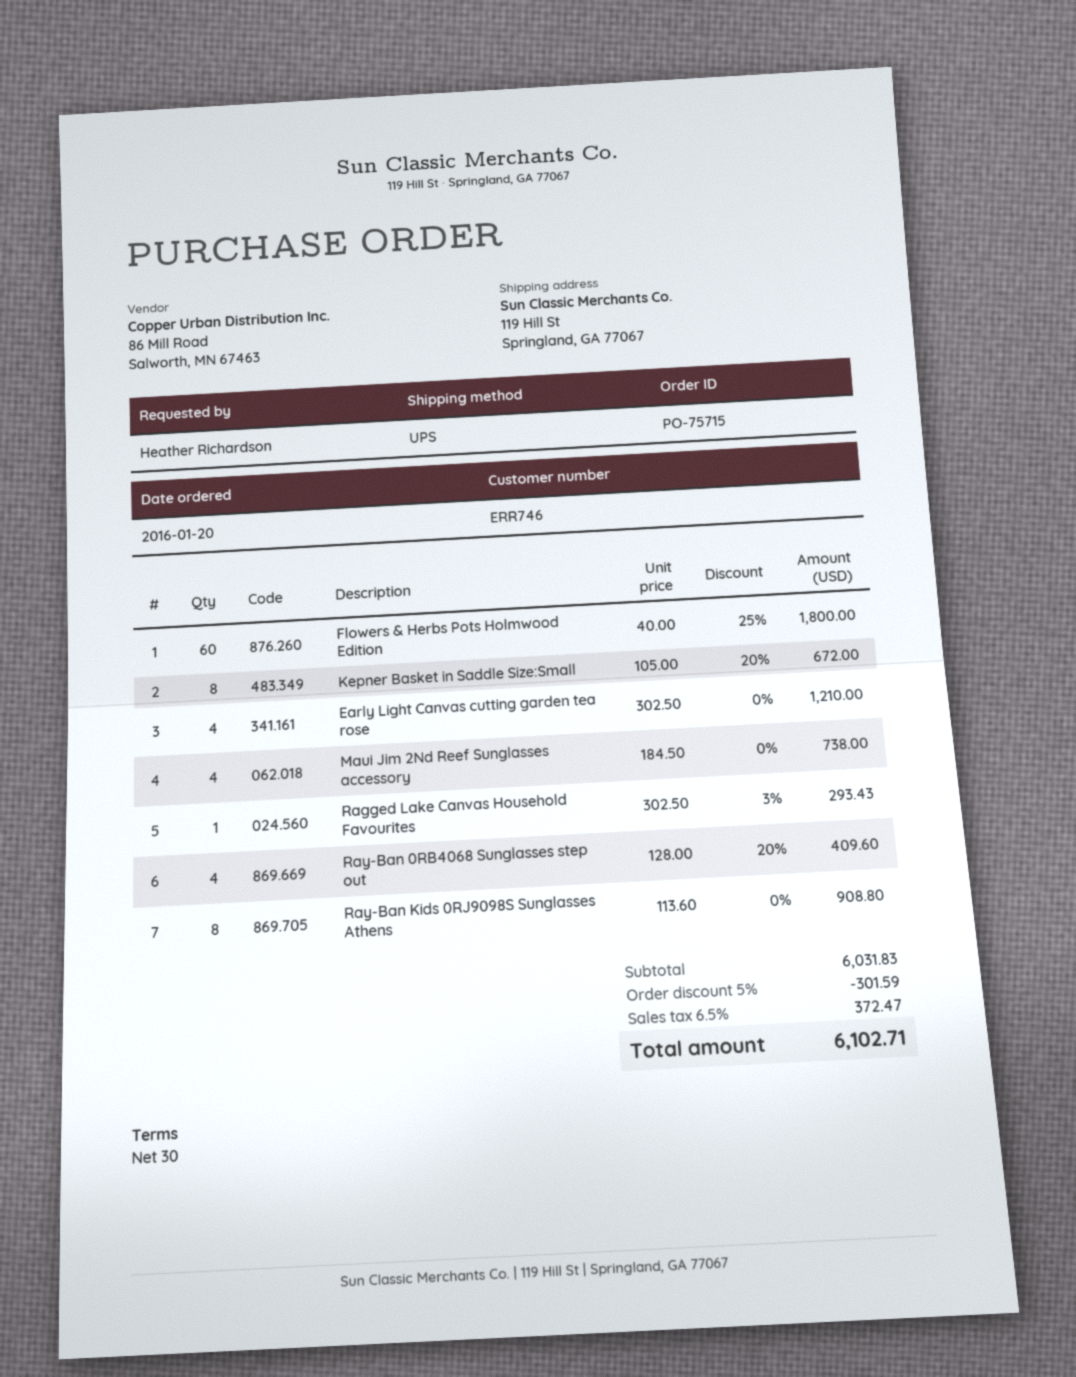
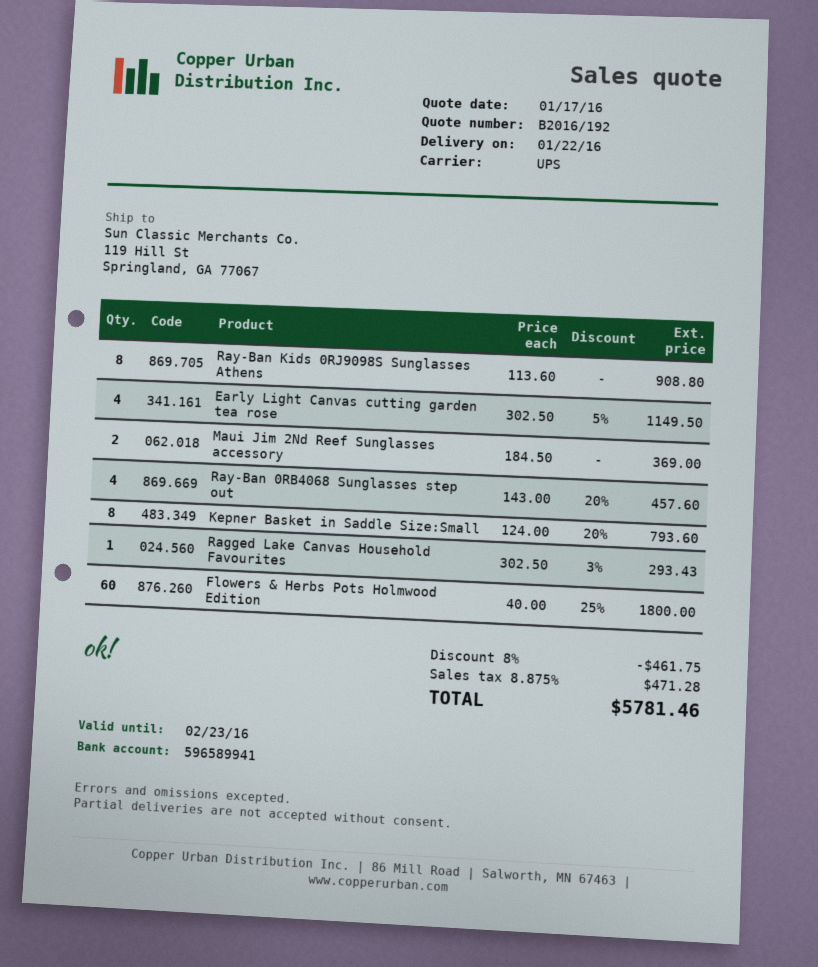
Kepner Basket in Saddle Size:Small: 8 x 105.00 - 20% = 672.00 -> 8 x 124.00 - 20% = 793.60
Early Light Canvas cutting garden tea rose: 4 x 302.50 = 1210.00 -> 4 x 302.50 - 5% = 1149.50
Maui Jim 2Nd Reef Sunglasses accessory: 4 x 184.50 = 738.00 -> 2 x 184.50 = 369.00
Ray-Ban 0RB4068 Sunglasses step out: 4 x 128.00 - 20% = 409.60 -> 4 x 143.00 - 20% = 457.60
discount: 5% = 301.59 -> 8% = 461.75
tax: 6.5% = 372.47 -> 8.875% = 471.28
total: 6102.71 -> 5781.46

